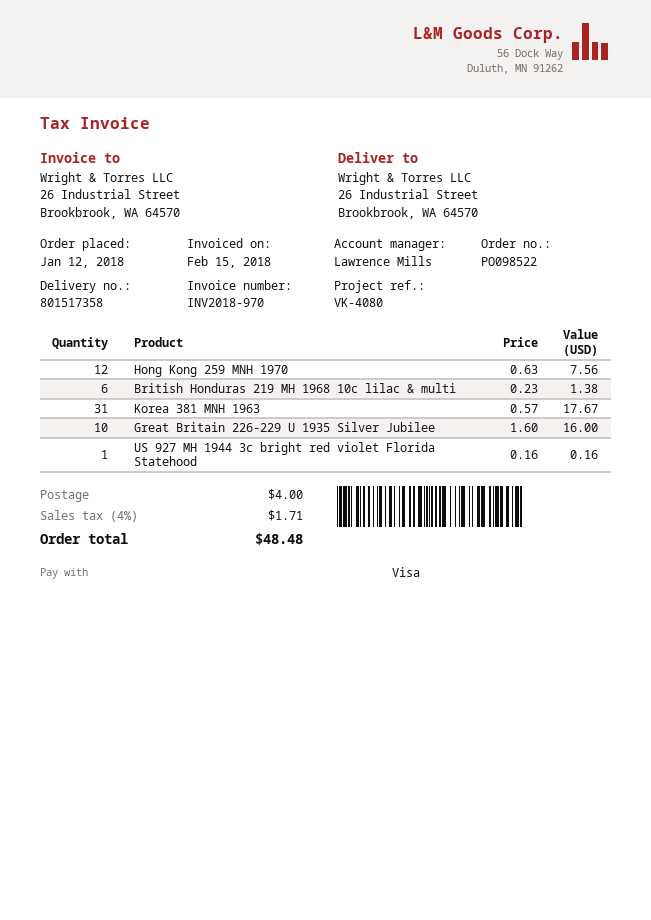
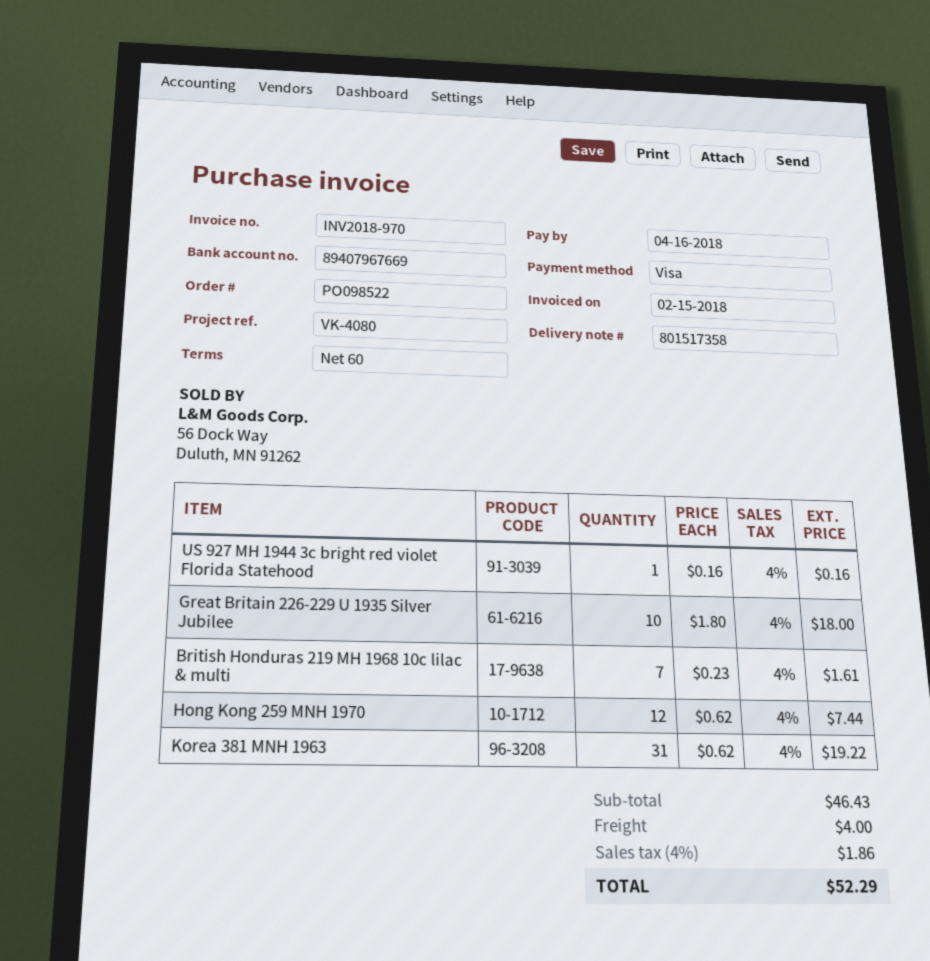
Hong Kong 259 MNH 1970: 12 x 0.63 = 7.56 -> 12 x 0.62 = 7.44
British Honduras 219 MH 1968 10c lilac & multi: 6 x 0.23 = 1.38 -> 7 x 0.23 = 1.61
Korea 381 MNH 1963: 31 x 0.57 = 17.67 -> 31 x 0.62 = 19.22
Great Britain 226-229 U 1935 Silver Jubilee: 10 x 1.60 = 16.00 -> 10 x 1.80 = 18.00
tax: 4% = 1.71 -> 4% = 1.86
total: 48.48 -> 52.29

